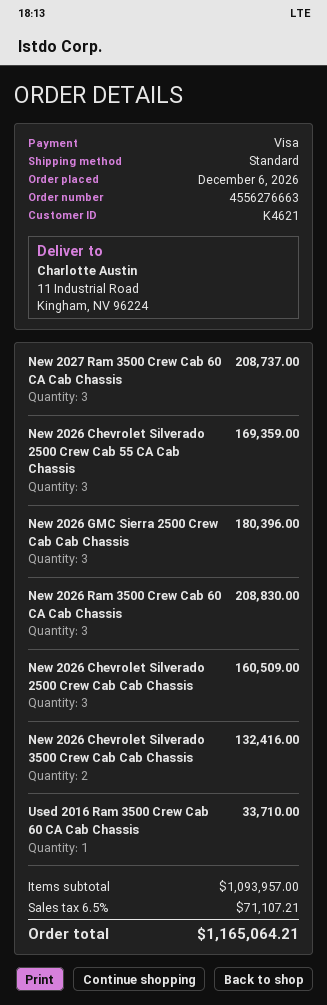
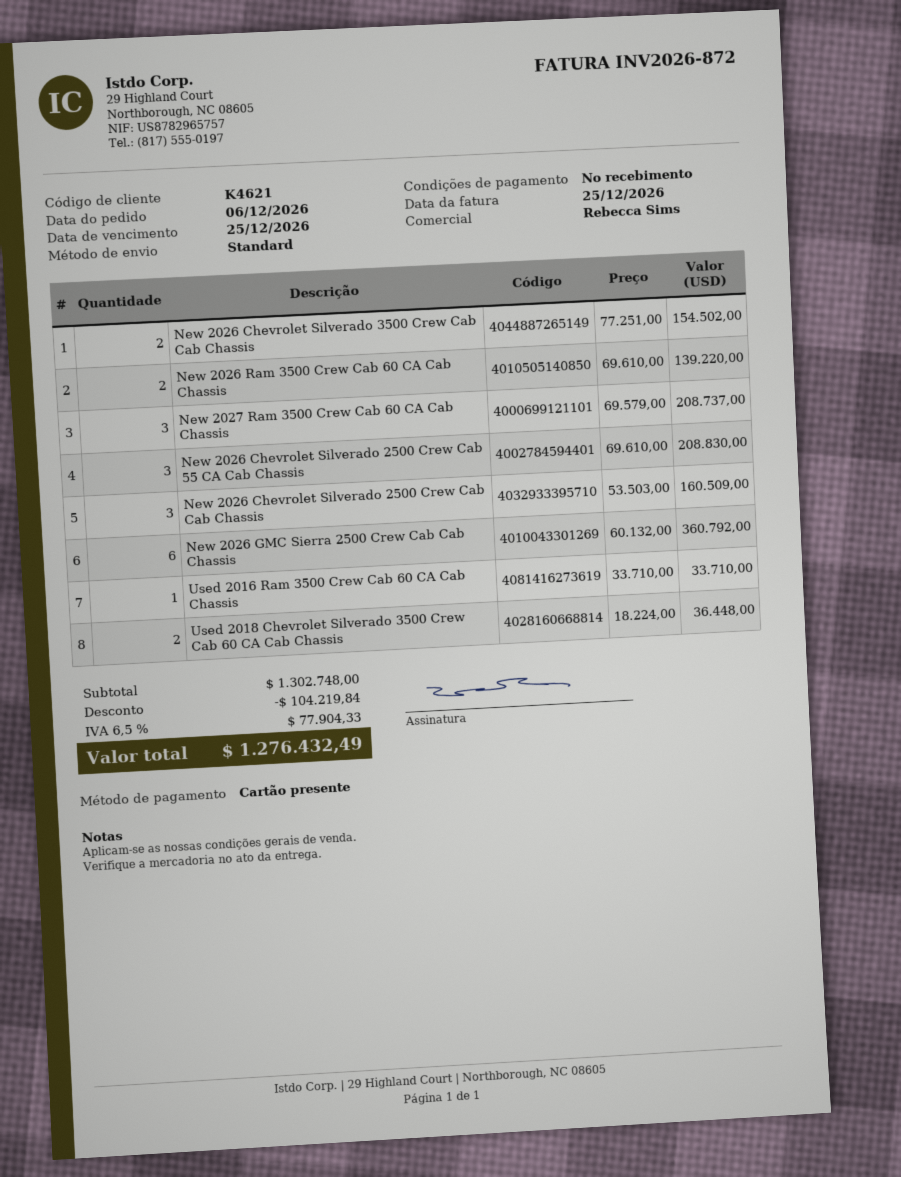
payment method: Visa -> gift card
New 2026 Chevrolet Silverado 2500 Crew Cab 55 CA Cab Chassis: 3 for 169359.00 -> 3 for 208830.00
New 2026 GMC Sierra 2500 Crew Cab Cab Chassis: 3 for 180396.00 -> 6 for 360792.00
New 2026 Ram 3500 Crew Cab 60 CA Cab Chassis: 3 for 208830.00 -> 2 for 139220.00
New 2026 Chevrolet Silverado 3500 Crew Cab Cab Chassis: 2 for 132416.00 -> 2 for 154502.00
Used 2018 Chevrolet Silverado 3500 Crew Cab 60 CA Cab Chassis: none -> 2 for 36448.00
subtotal: 1093957.00 -> 1302748.00
discount: none -> 104219.84
tax: 6.5% = 71107.21 -> 6.5% = 77904.33
total: 1165064.21 -> 1276432.49

